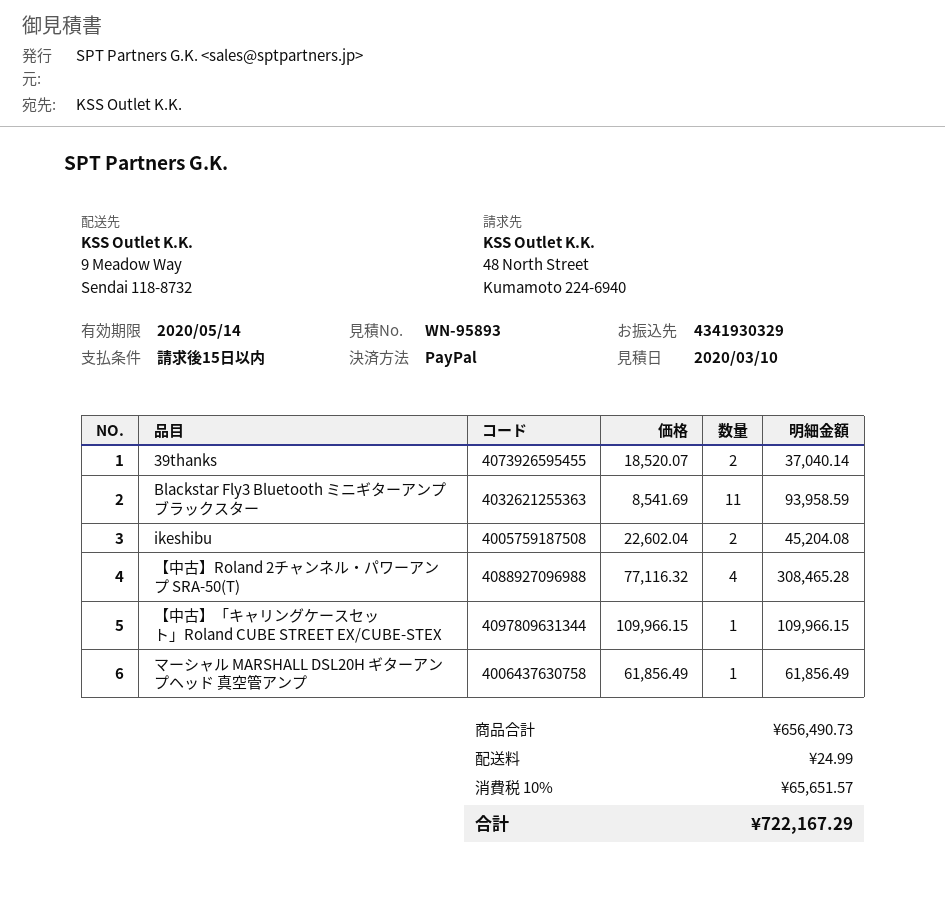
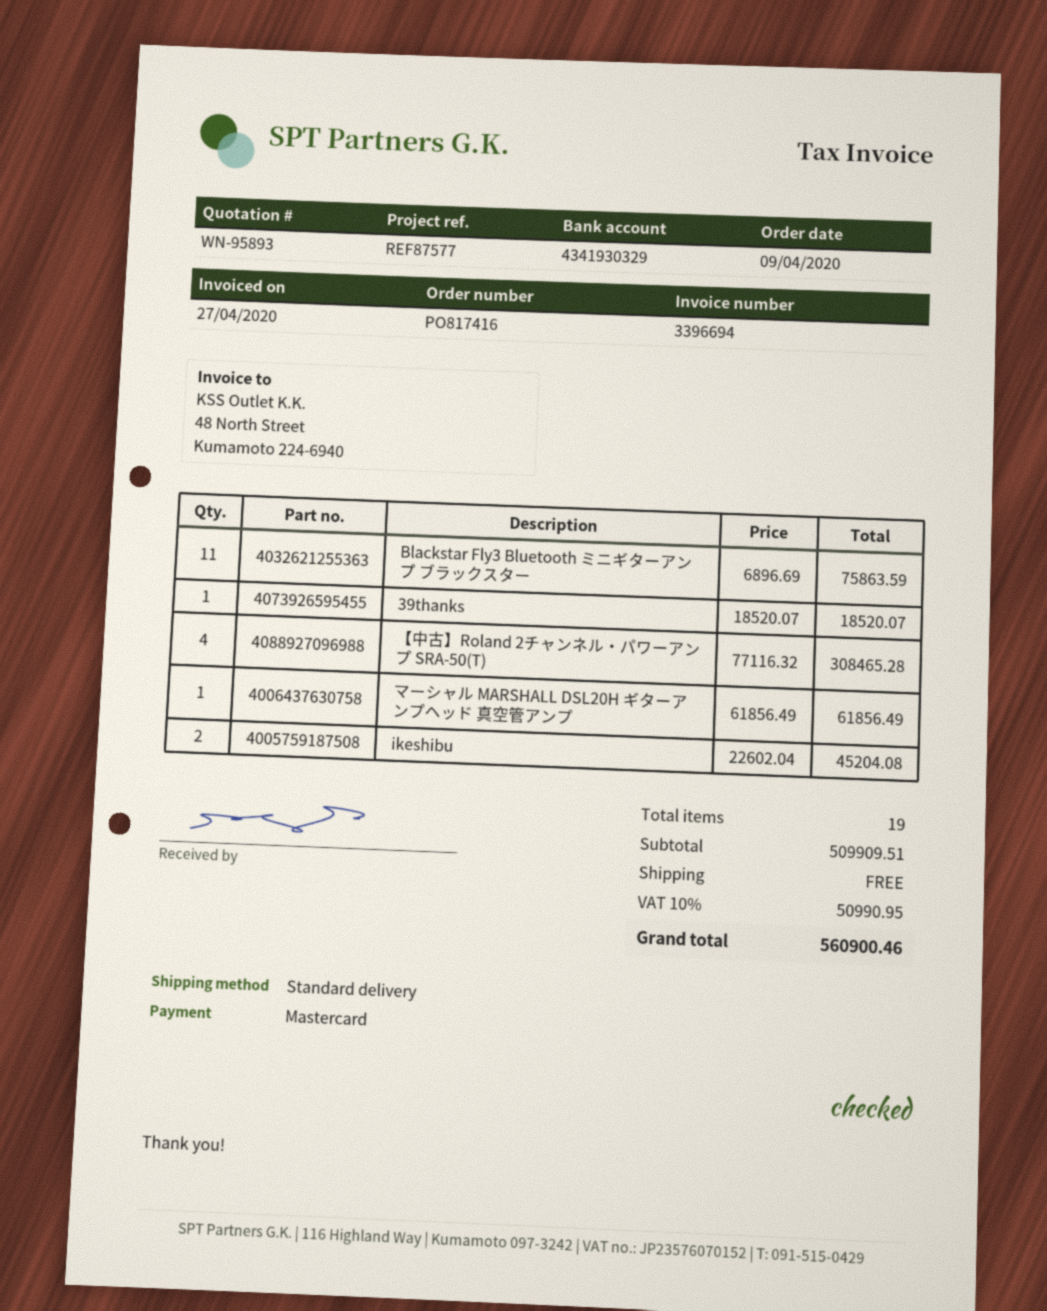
payment method: PayPal -> Mastercard
39thanks: 2 x 18520.07 = 37040.14 -> 1 x 18520.07 = 18520.07
Blackstar Fly3 Bluetooth ミニギターアンプ ブラックスター: 11 x 8541.69 = 93958.59 -> 11 x 6896.69 = 75863.59
【中古】「キャリングケースセット」Roland CUBE STREET EX/CUBE-STEX: 1 x 109966.15 = 109966.15 -> none
subtotal: 656490.73 -> 509909.51
shipping: 24.99 -> 0.00
tax: 10% = 65651.57 -> 10% = 50990.95
total: 722167.29 -> 560900.46

